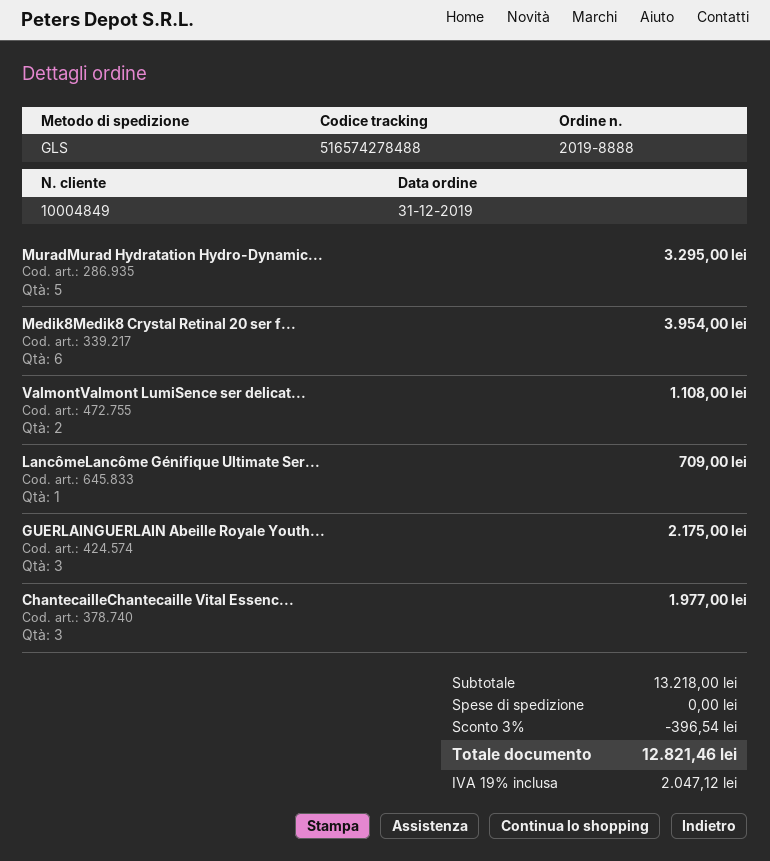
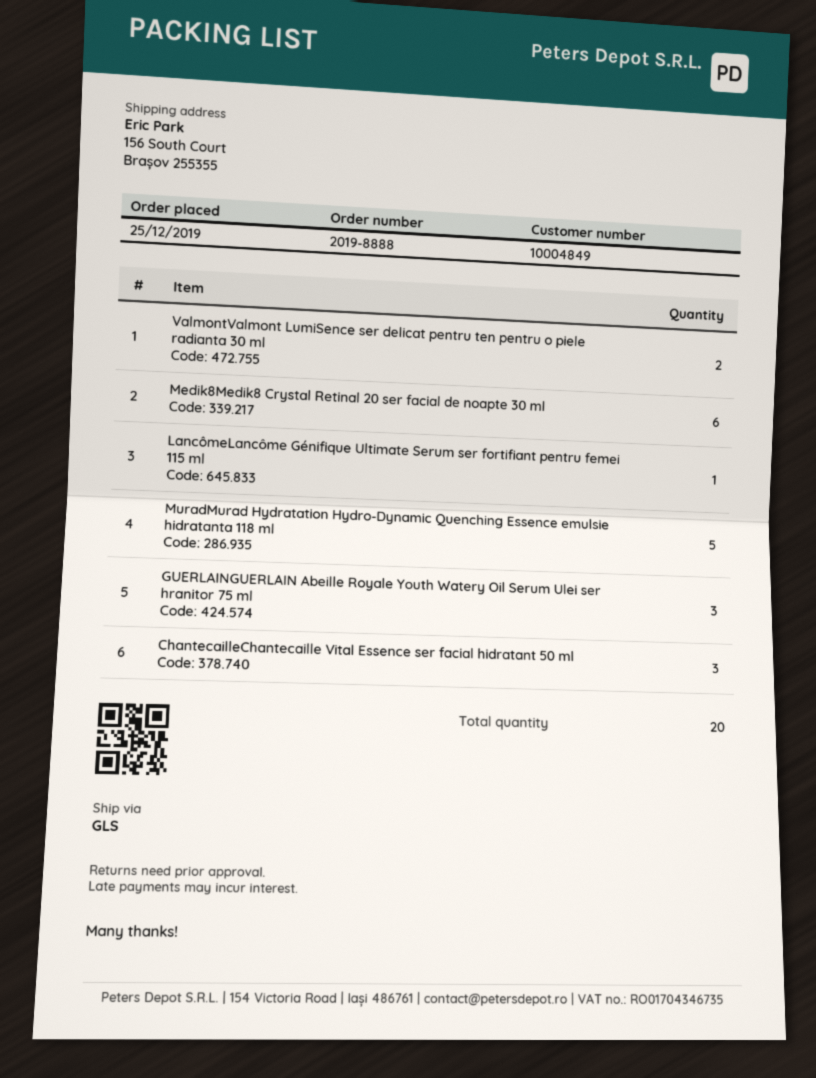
order date: 2019-12-31 -> 2019-12-25

